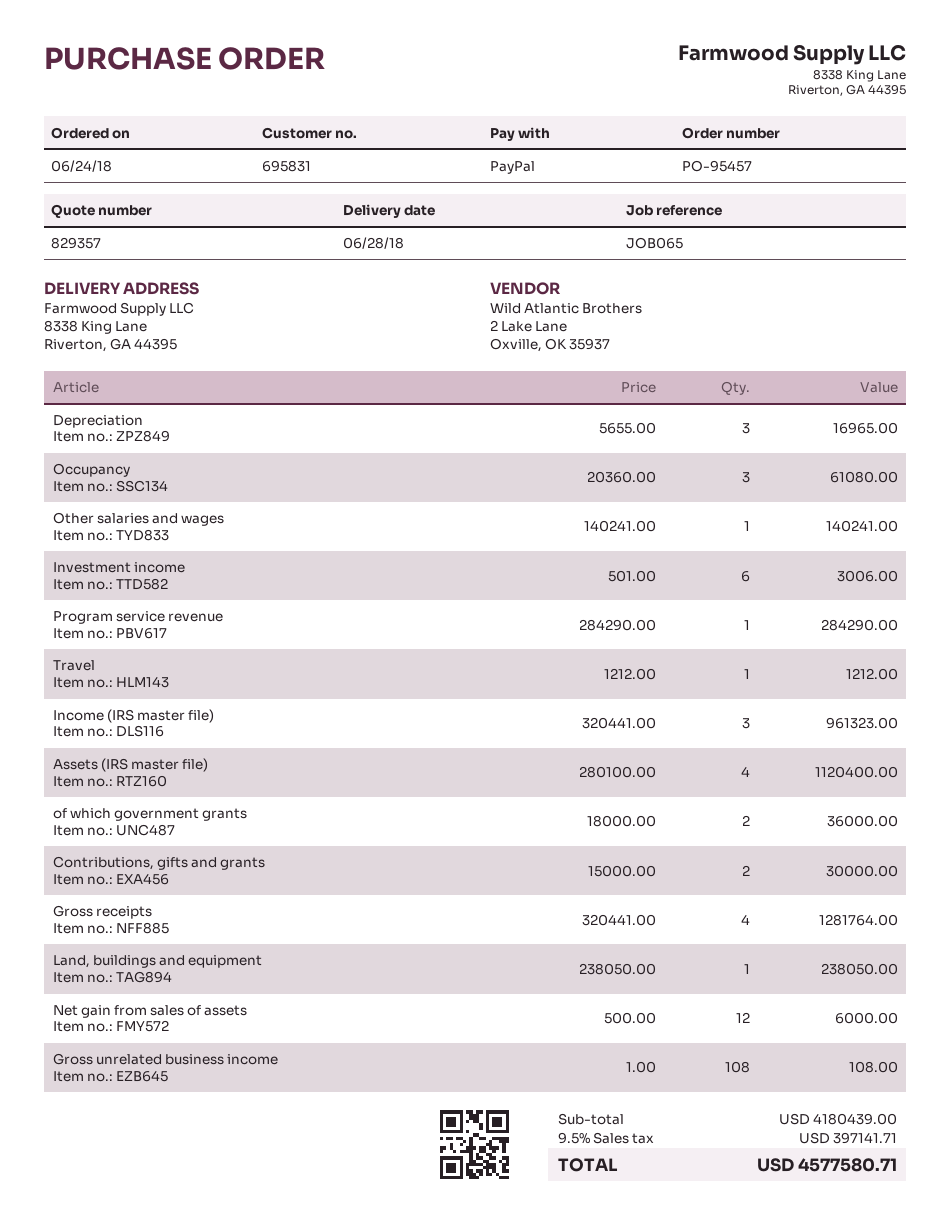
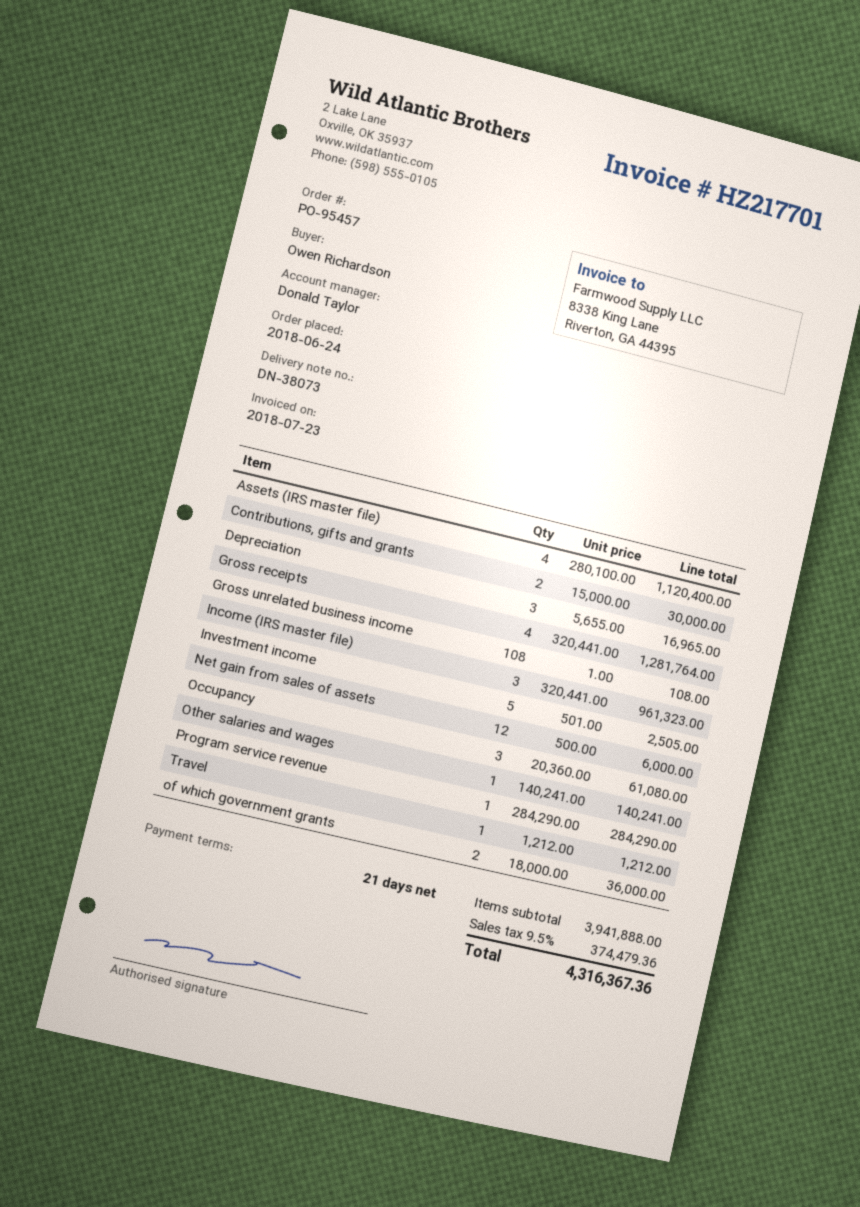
Investment income: 6 x 501.00 = 3006.00 -> 5 x 501.00 = 2505.00
Land, buildings and equipment: 1 x 238050.00 = 238050.00 -> none
subtotal: 4180439.00 -> 3941888.00
tax: 9.5% = 397141.71 -> 9.5% = 374479.36
total: 4577580.71 -> 4316367.36

